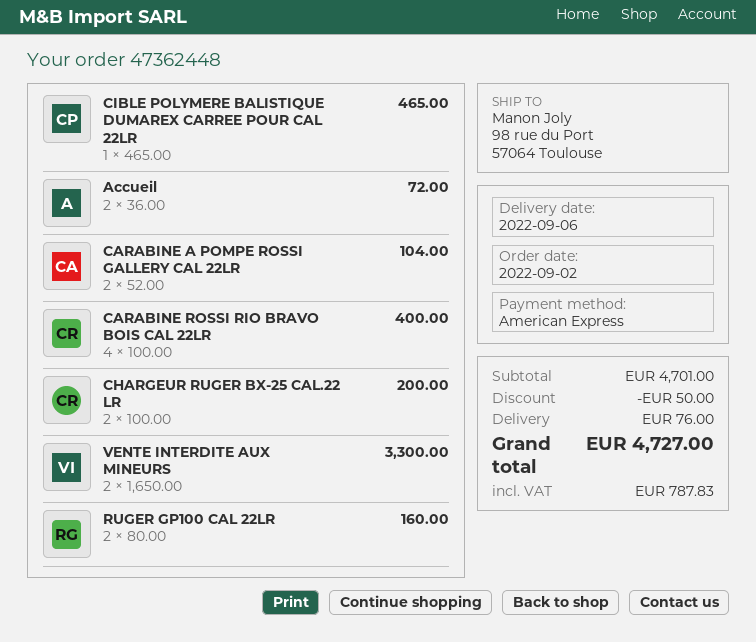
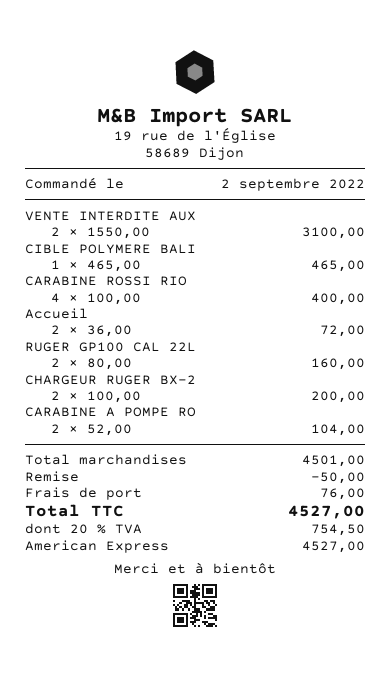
VENTE INTERDITE AUX MINEURS: 2 x 1650.00 = 3300.00 -> 2 x 1550.00 = 3100.00
subtotal: 4701.00 -> 4501.00
tax: 787.83 -> 754.50
total: 4727.00 -> 4527.00

